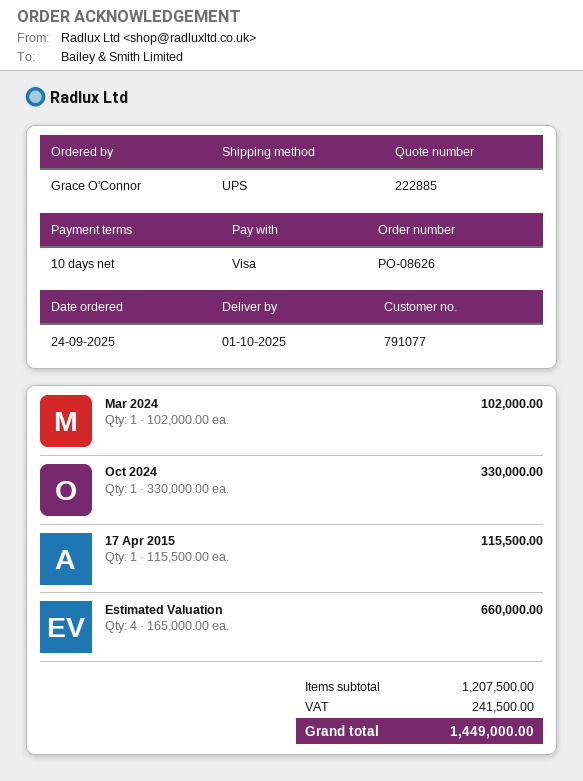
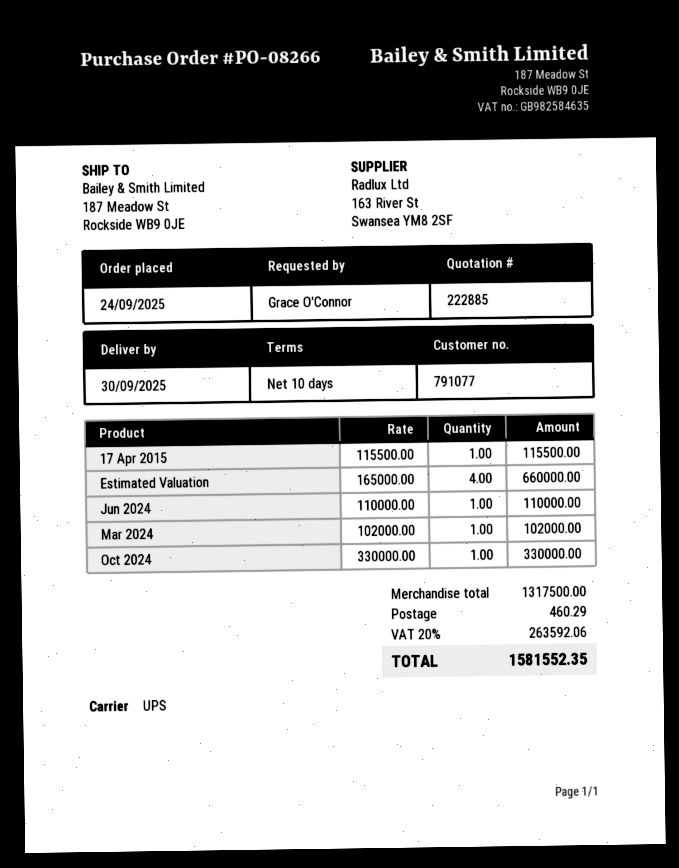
order number: PO-08626 -> PO-08266
delivery date: 2025-10-01 -> 2025-09-30
Jun 2024: none -> 1 x 110000.00 = 110000.00
subtotal: 1207500.00 -> 1317500.00
shipping: none -> 460.29
tax: 241500.00 -> 263592.06
total: 1449000.00 -> 1581552.35

